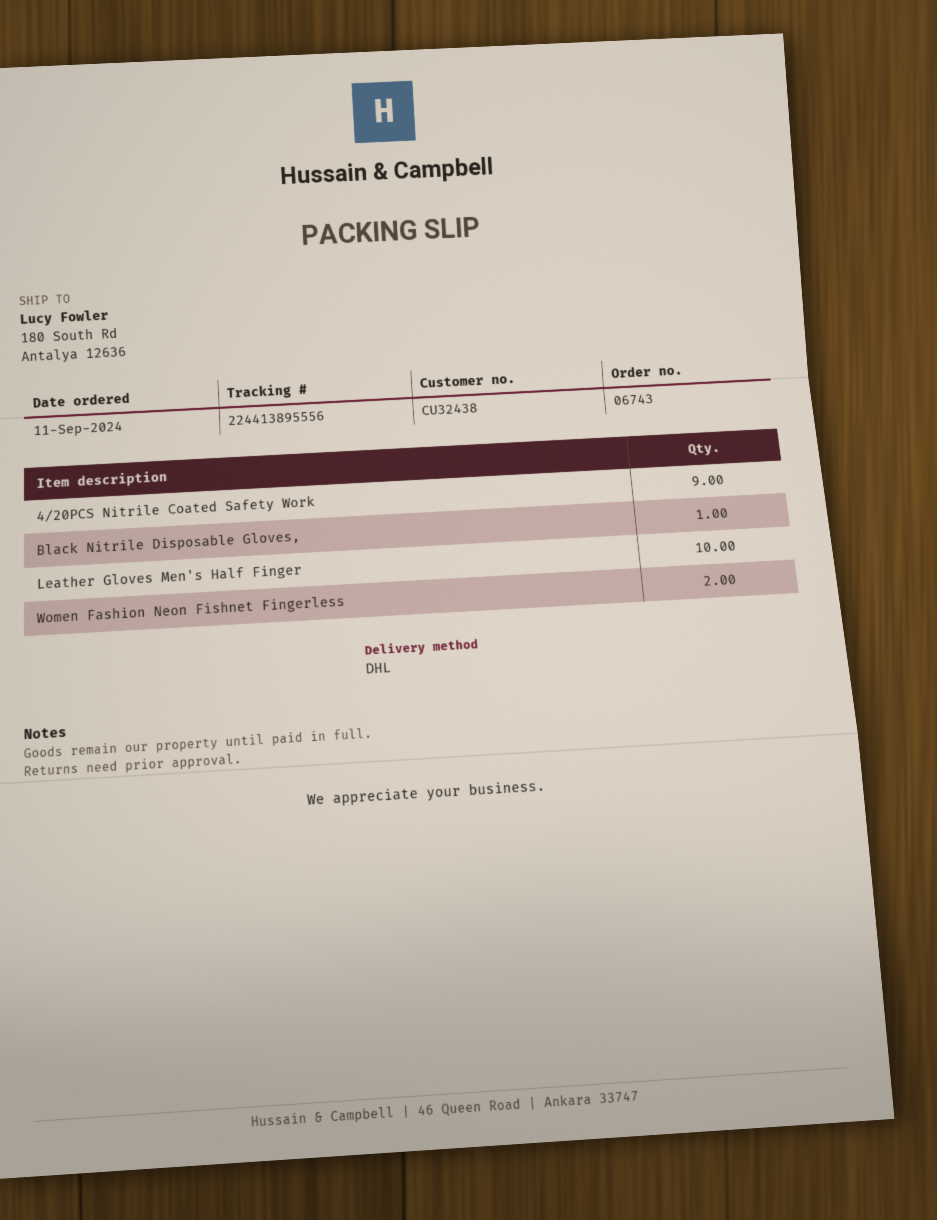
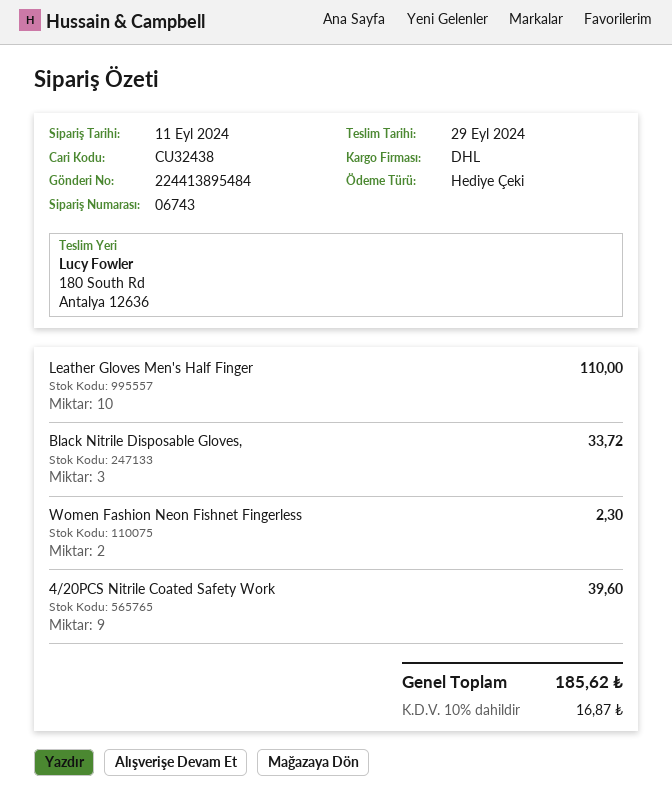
tracking number: 224413895556 -> 224413895484
Black Nitrile Disposable Gloves,: 1 -> 3

